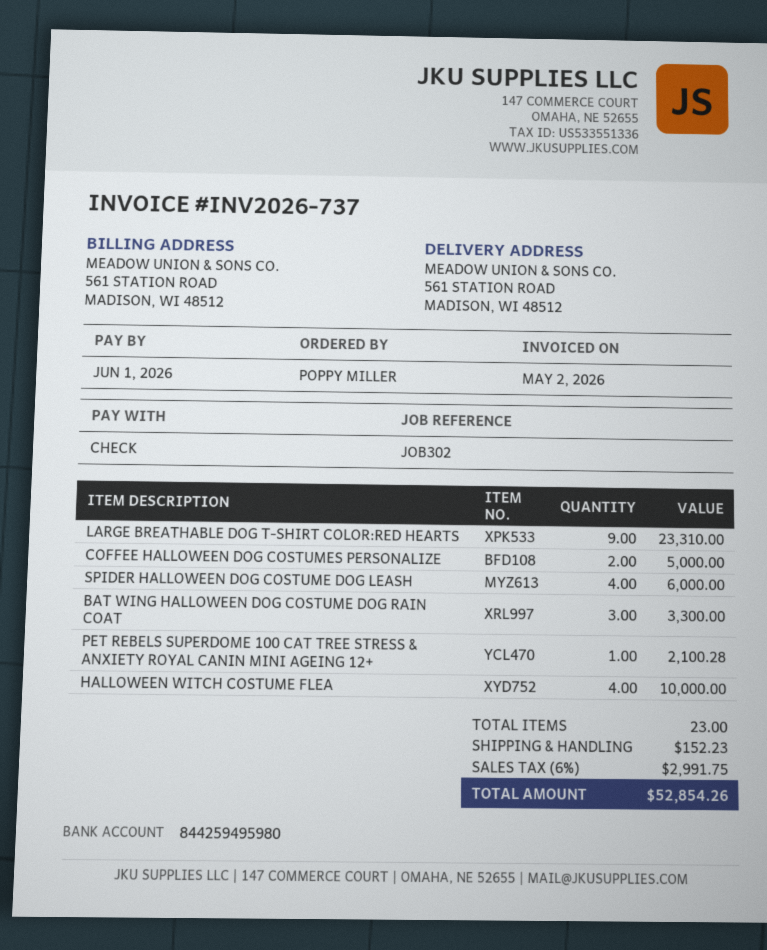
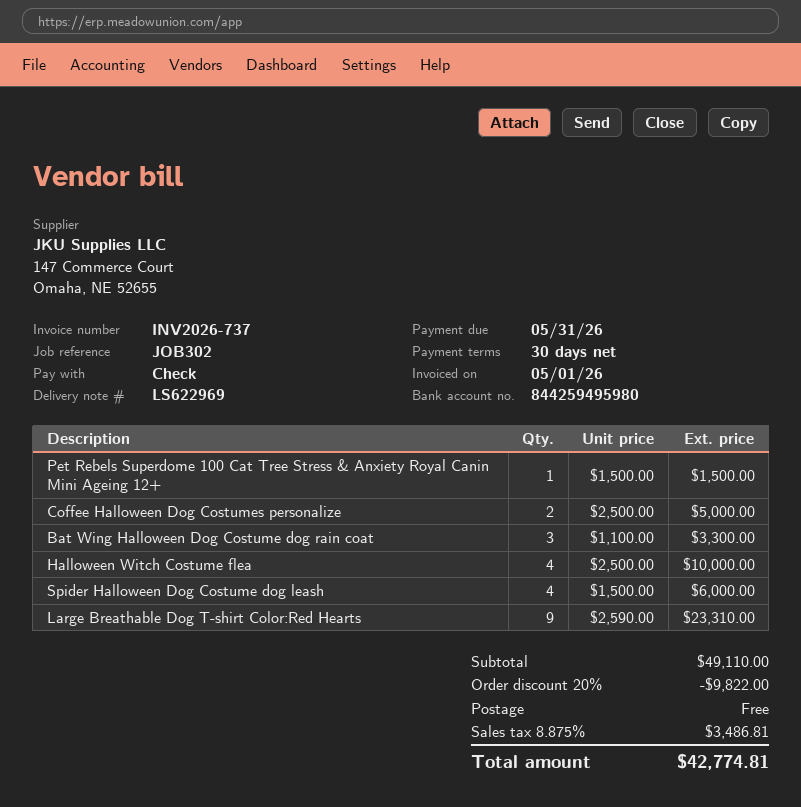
invoice date: 2026-05-02 -> 2026-05-01
due date: 2026-06-01 -> 2026-05-31
PET REBELS SUPERDOME 100 CAT TREE STRESS & ANXIETY ROYAL CANIN MINI AGEING 12+: 1 for 2100.28 -> 1 for 1500.00
discount: none -> 20% = 9822.00
shipping: 152.23 -> 0.00
tax: 6% = 2991.75 -> 8.875% = 3486.81
total: 52854.26 -> 42774.81

